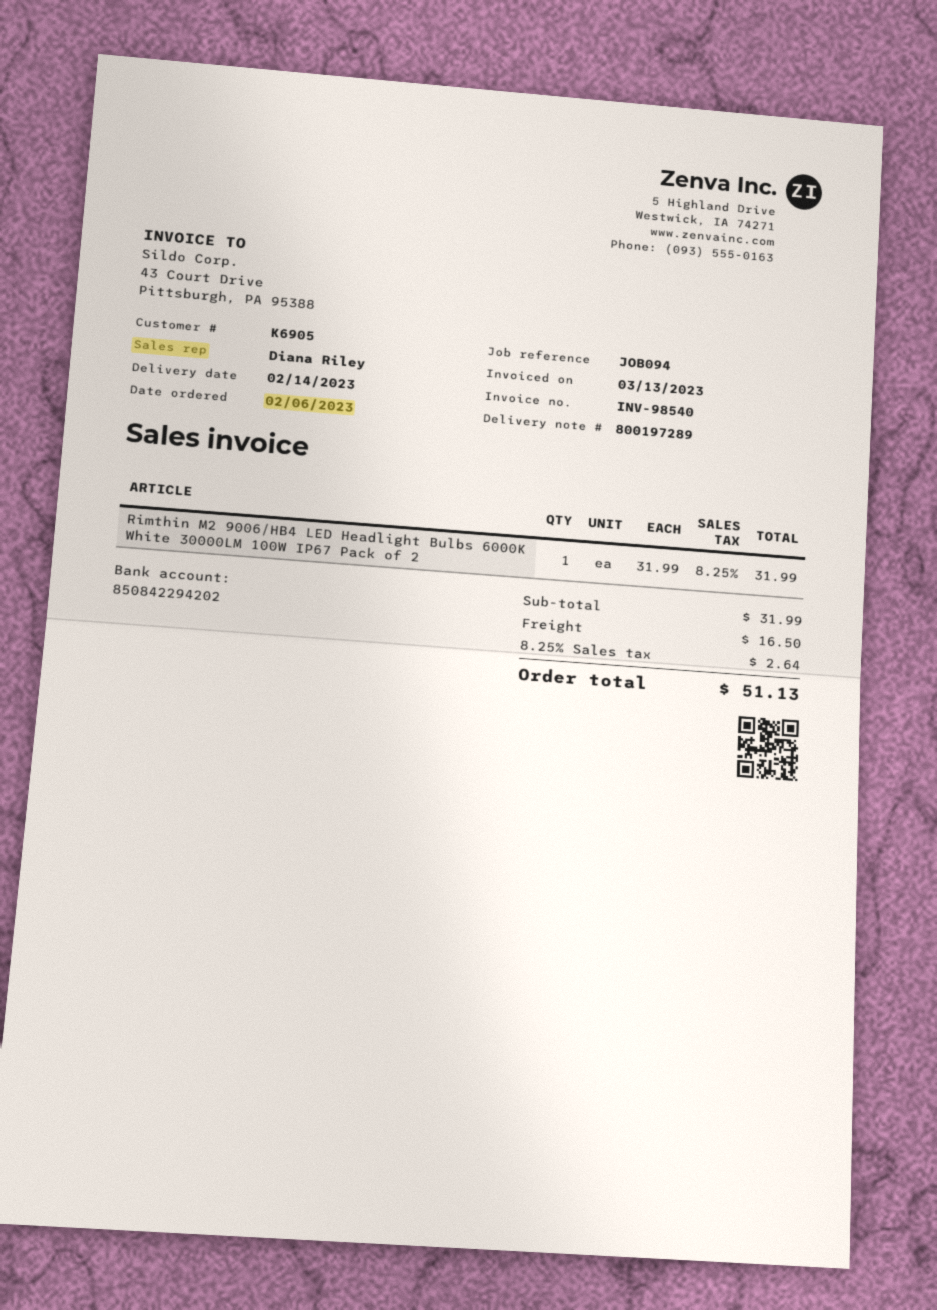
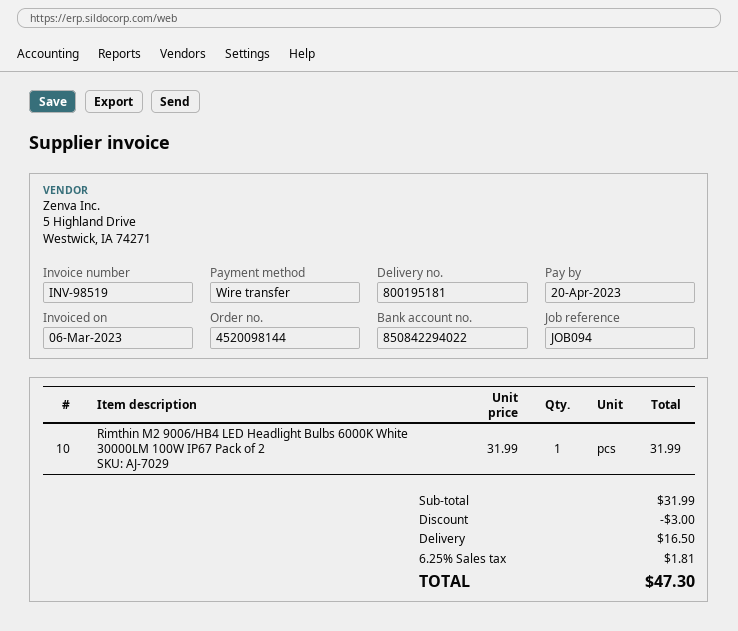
delivery note number: 800197289 -> 800195181
invoice number: INV-98540 -> INV-98519
invoice date: 2023-03-13 -> 2023-03-06
bank account: 850842294202 -> 850842294022
discount: none -> 3.00
tax: 8.25% = 2.64 -> 6.25% = 1.81
total: 51.13 -> 47.30

